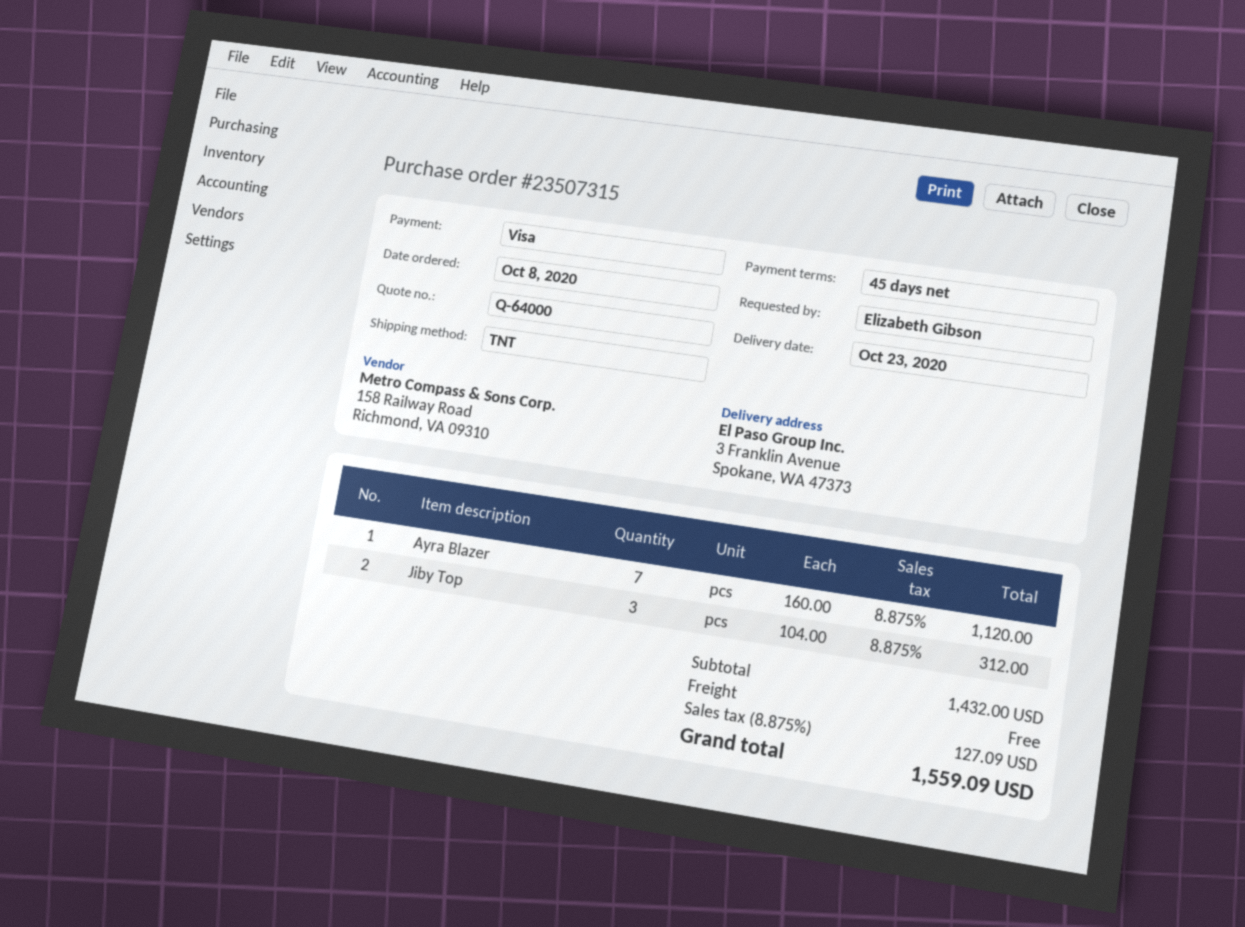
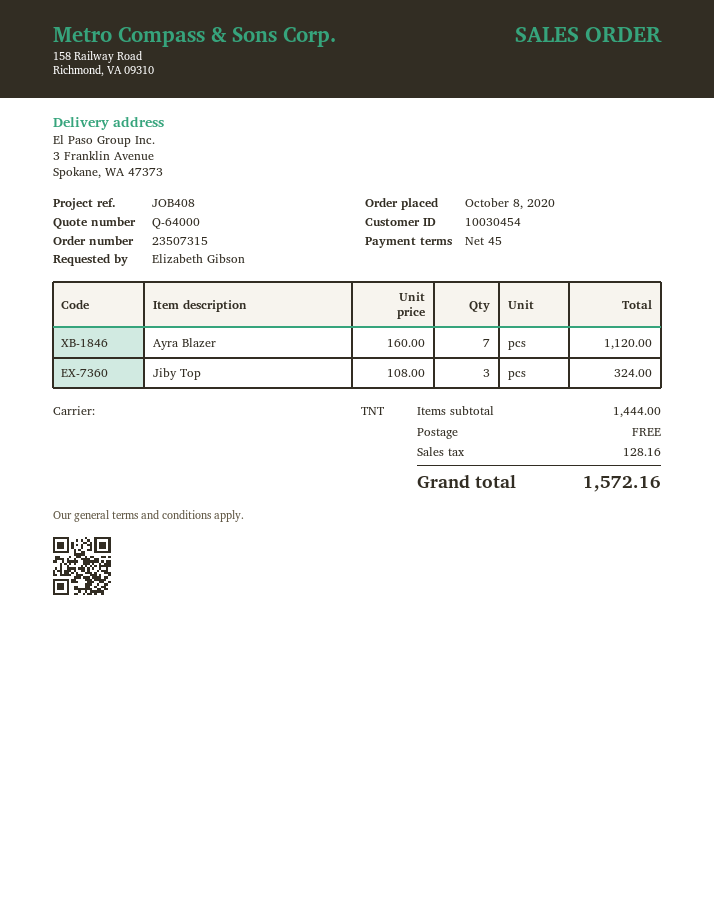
Jiby Top: 3 x 104.00 = 312.00 -> 3 x 108.00 = 324.00
subtotal: 1432.00 -> 1444.00
tax: 127.09 -> 128.16
total: 1559.09 -> 1572.16

